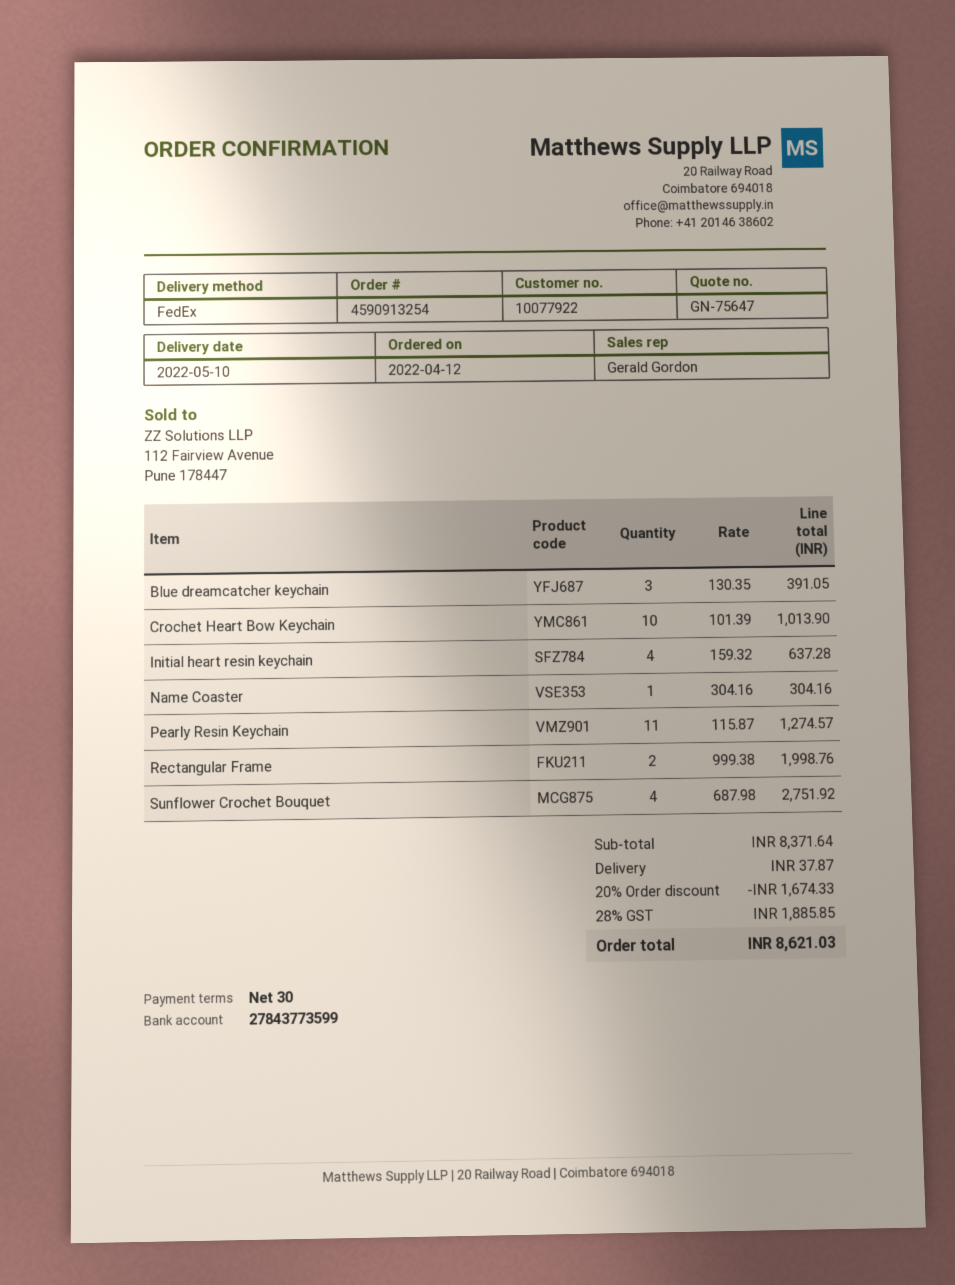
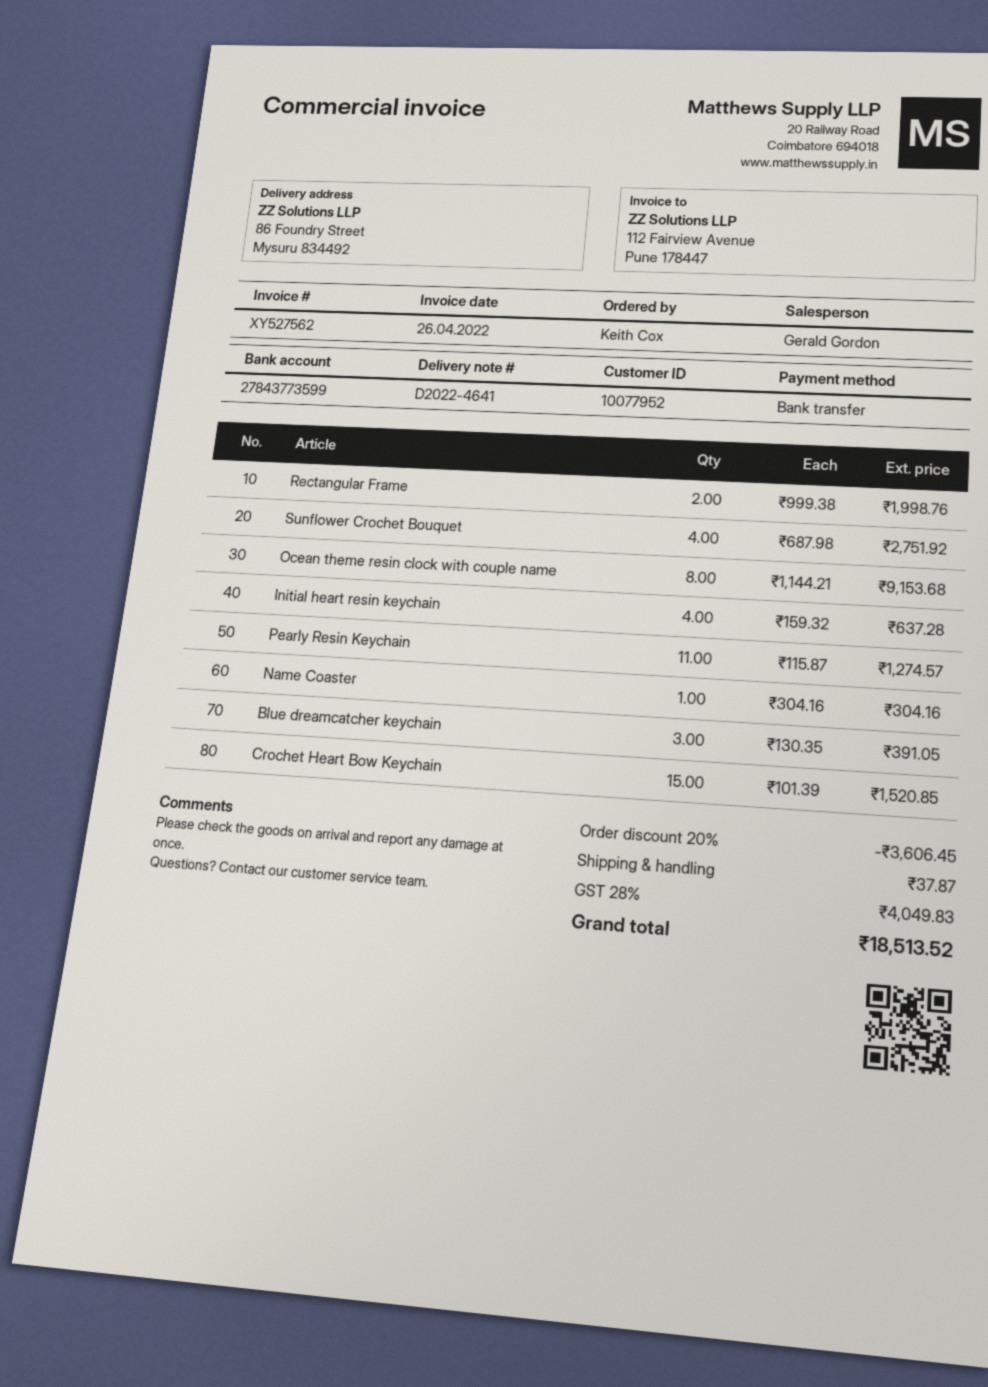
customer number: 10077922 -> 10077952
Crochet Heart Bow Keychain: 10 x 101.39 = 1013.90 -> 15 x 101.39 = 1520.85
Ocean theme resin clock with couple name: none -> 8 x 1144.21 = 9153.68
discount: 20% = 1674.33 -> 20% = 3606.45
tax: 28% = 1885.85 -> 28% = 4049.83
total: 8621.03 -> 18513.52

